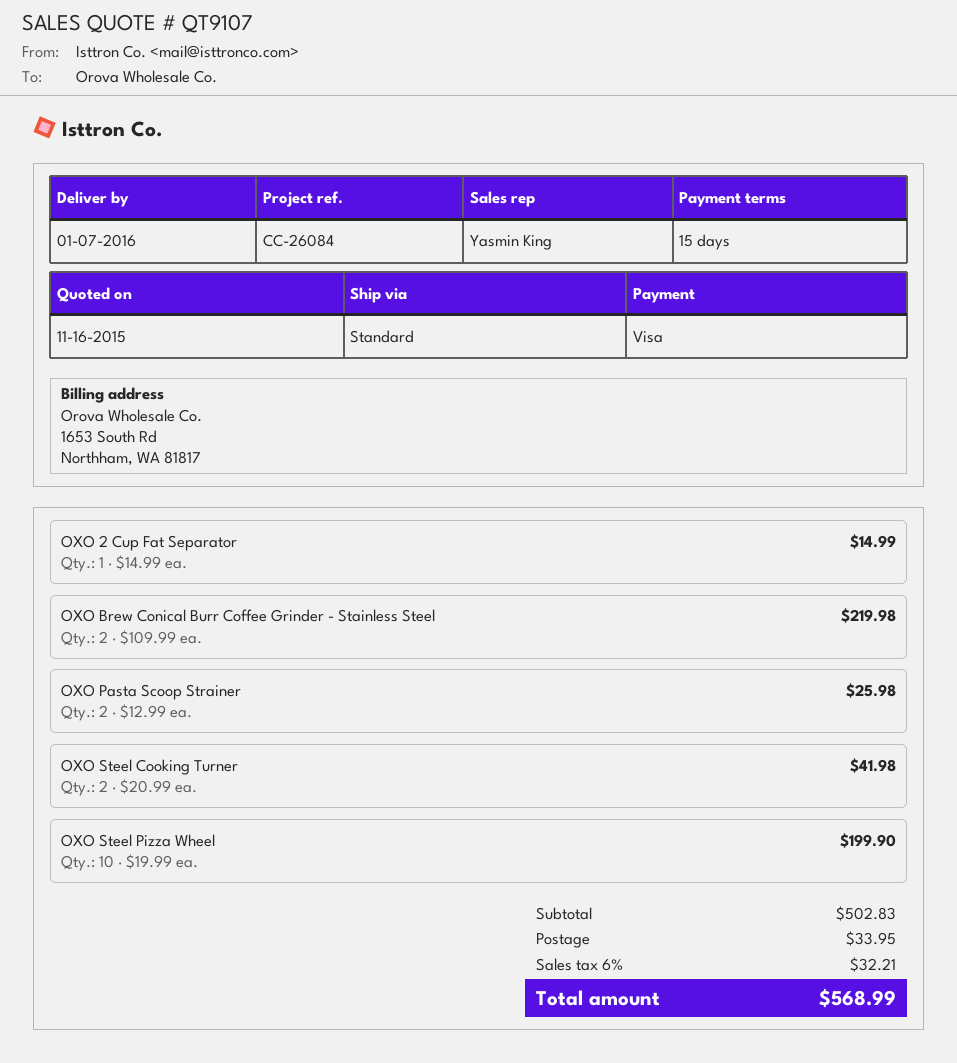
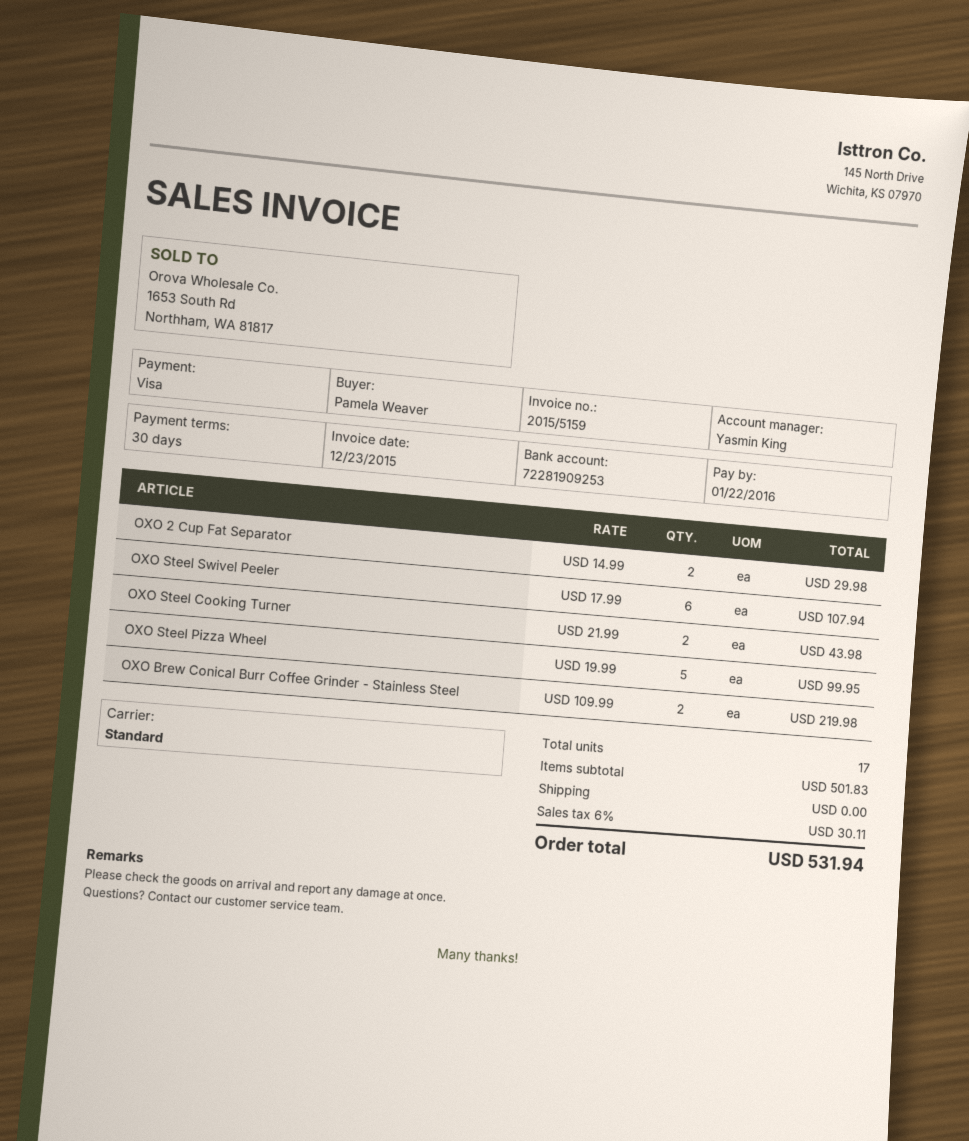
payment terms: 15 days -> 30 days
OXO 2 Cup Fat Separator: 1 x 14.99 = 14.99 -> 2 x 14.99 = 29.98
OXO Pasta Scoop Strainer: 2 x 12.99 = 25.98 -> none
OXO Steel Cooking Turner: 2 x 20.99 = 41.98 -> 2 x 21.99 = 43.98
OXO Steel Pizza Wheel: 10 x 19.99 = 199.90 -> 5 x 19.99 = 99.95
OXO Steel Swivel Peeler: none -> 6 x 17.99 = 107.94
subtotal: 502.83 -> 501.83
shipping: 33.95 -> 0.00
tax: 6% = 32.21 -> 6% = 30.11
total: 568.99 -> 531.94

